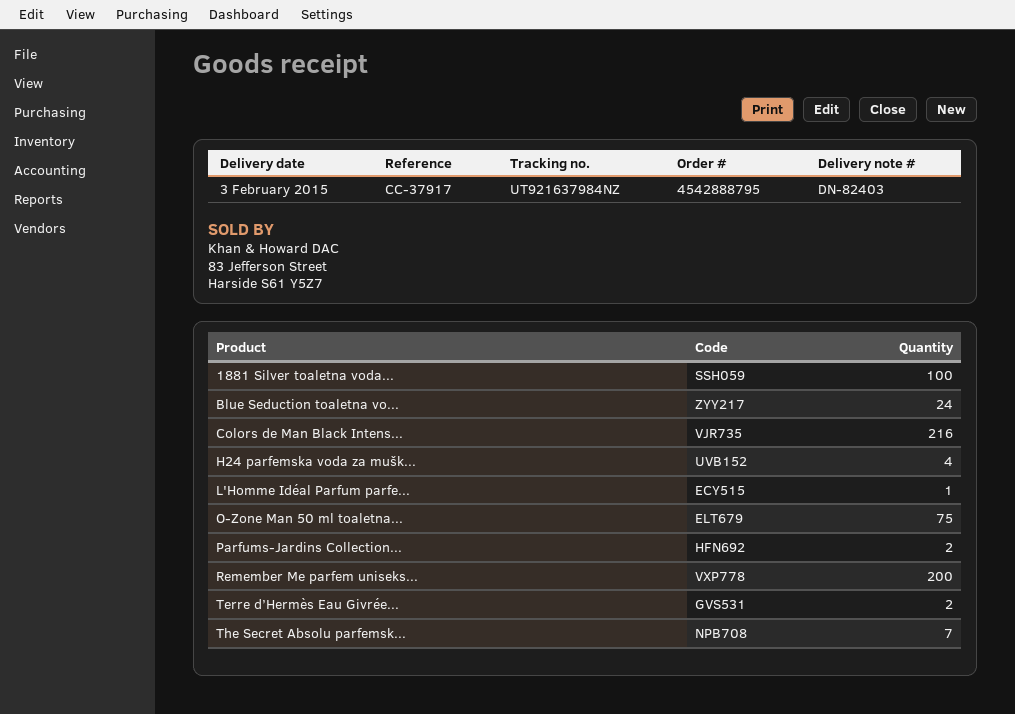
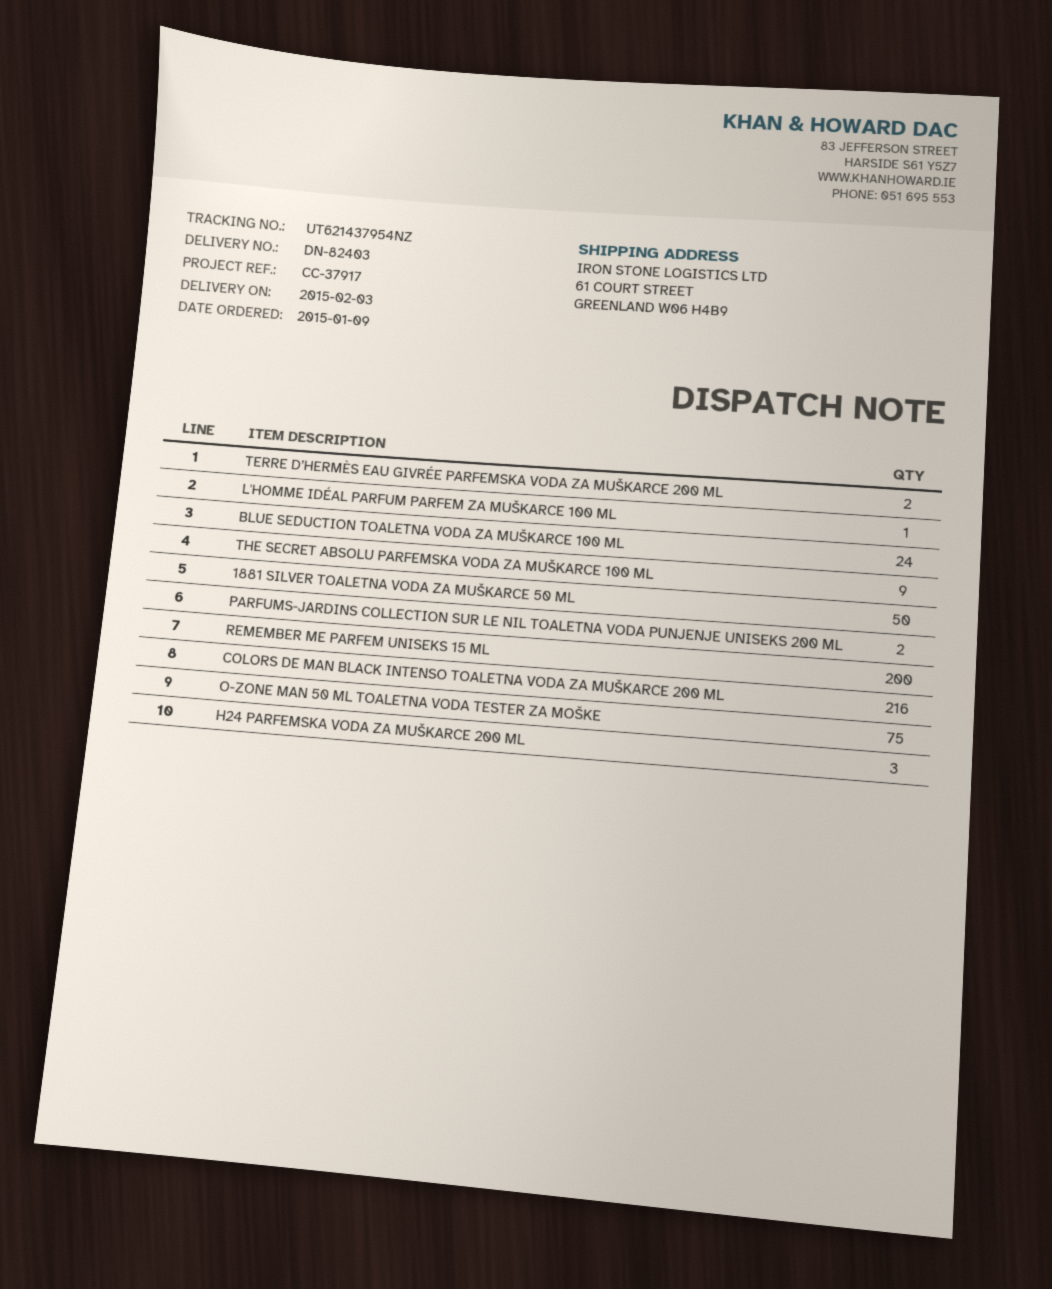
tracking number: UT921637984NZ -> UT621437954NZ
1881 Silver toaletna voda...: 100 -> 50
H24 parfemska voda za mušk...: 4 -> 3
The Secret Absolu parfemsk...: 7 -> 9

